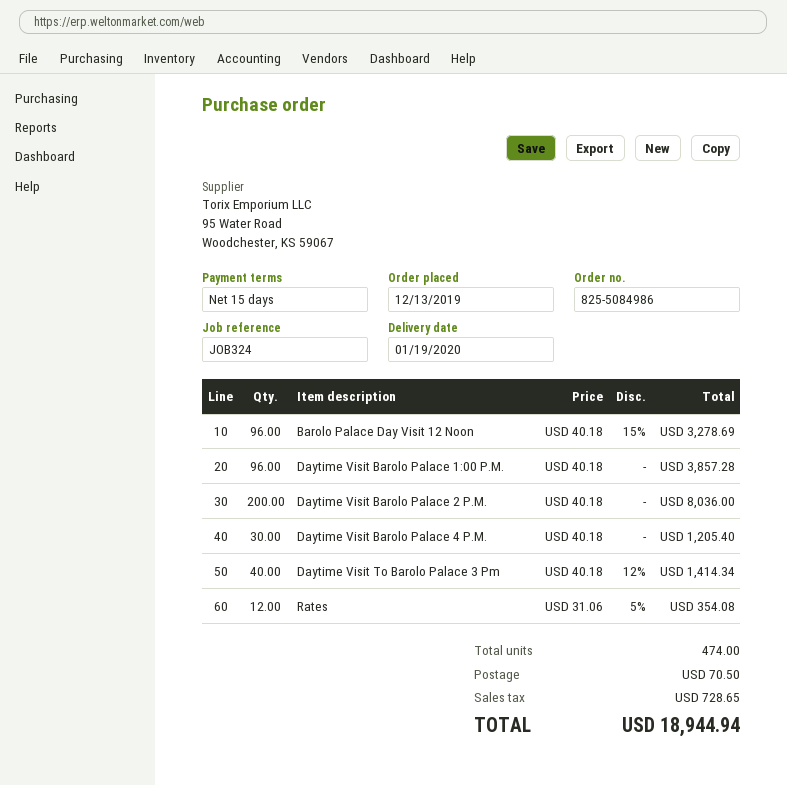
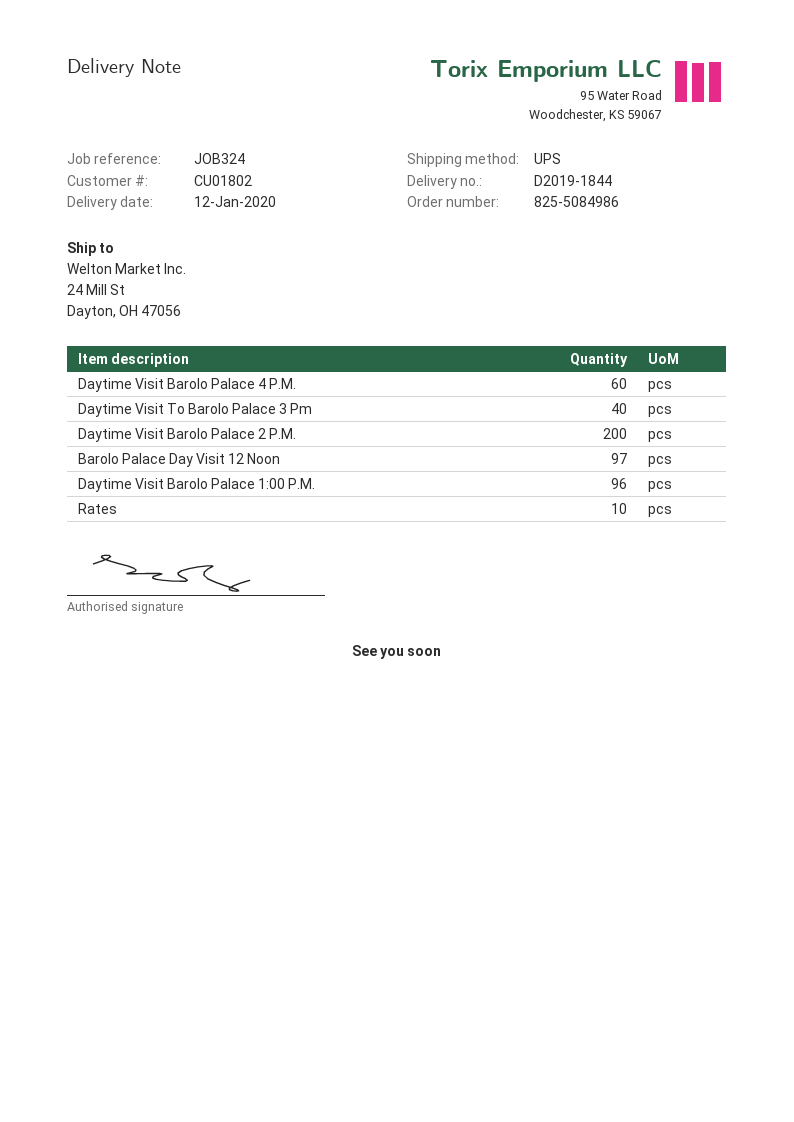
delivery date: 2020-01-19 -> 2020-01-12
Barolo Palace Day Visit 12 Noon: 96 -> 97
Daytime Visit Barolo Palace 4 P.M.: 30 -> 60
Rates: 12 -> 10

